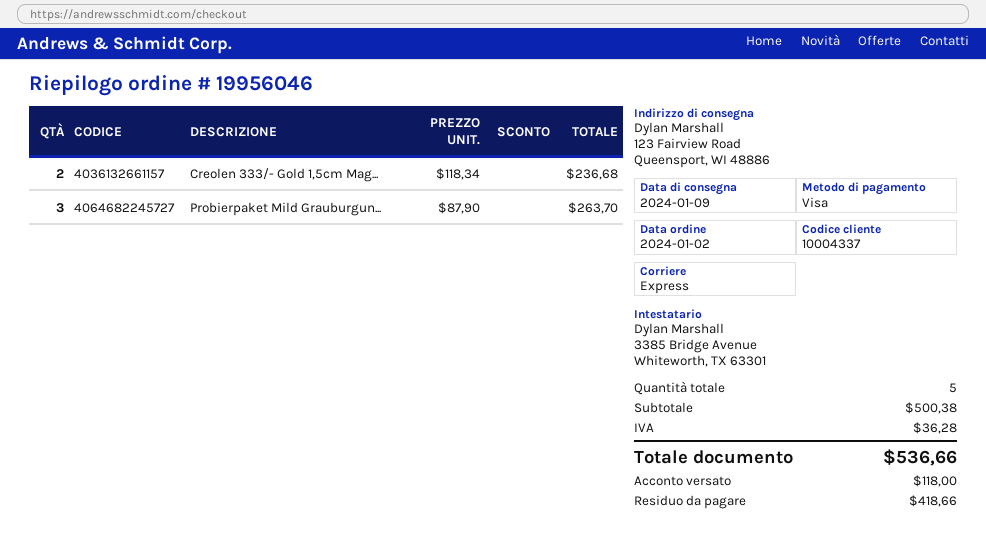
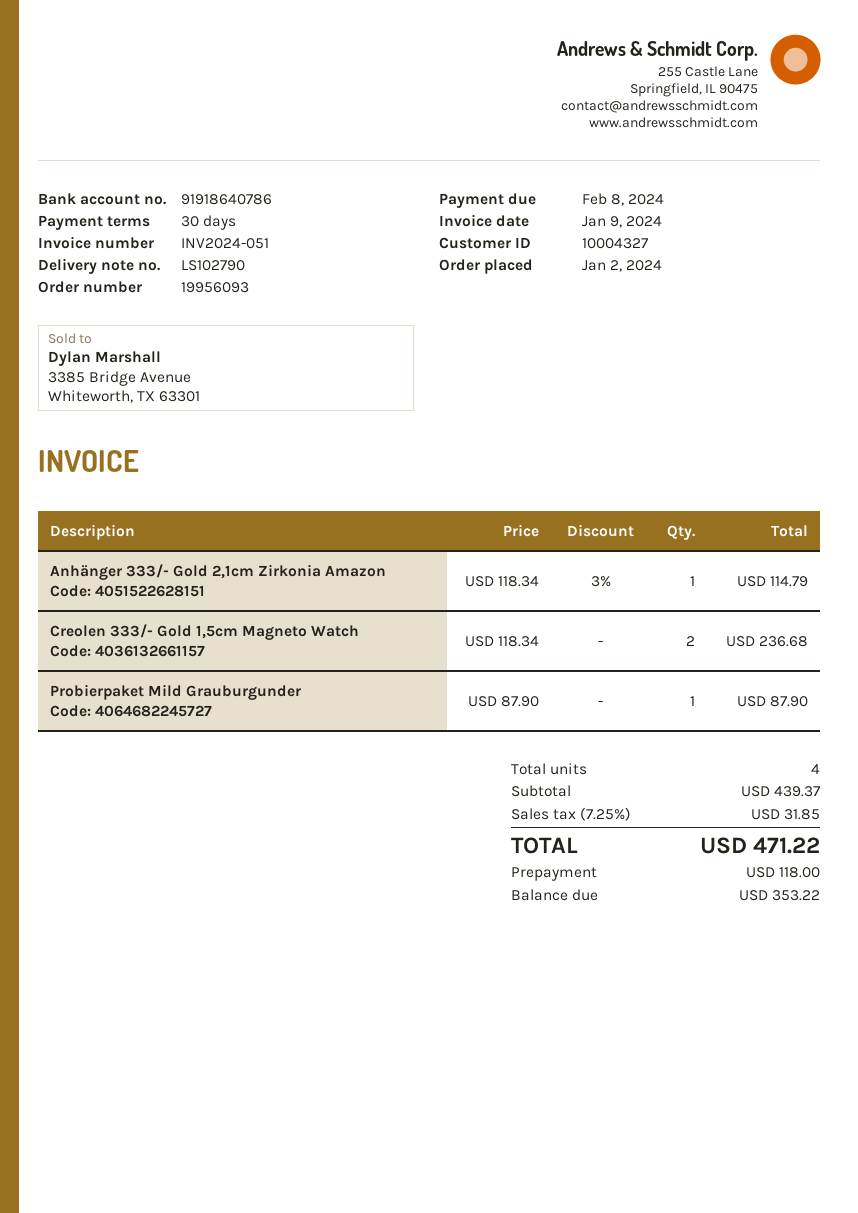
order number: 19956046 -> 19956093
customer number: 10004337 -> 10004327
Probierpaket Mild Grauburgun...: 3 x 87.90 = 263.70 -> 1 x 87.90 = 87.90
Anhänger 333/- Gold 2,1cm Zirkonia Amazon: none -> 1 x 118.34 - 3% = 114.79
total quantity: 5 -> 4
subtotal: 500.38 -> 439.37
tax: 36.28 -> 31.85
total: 536.66 -> 471.22
balance: 418.66 -> 353.22

